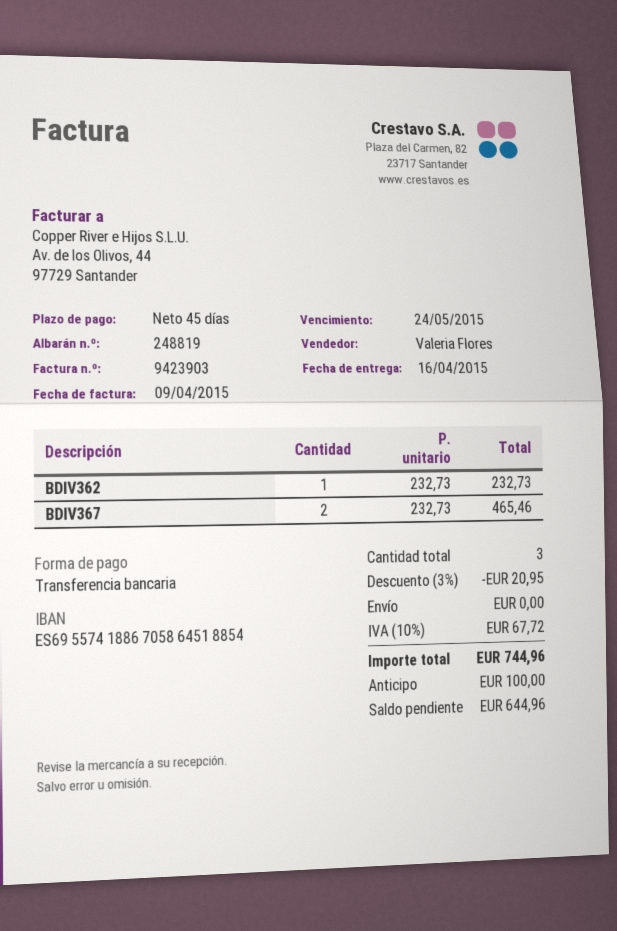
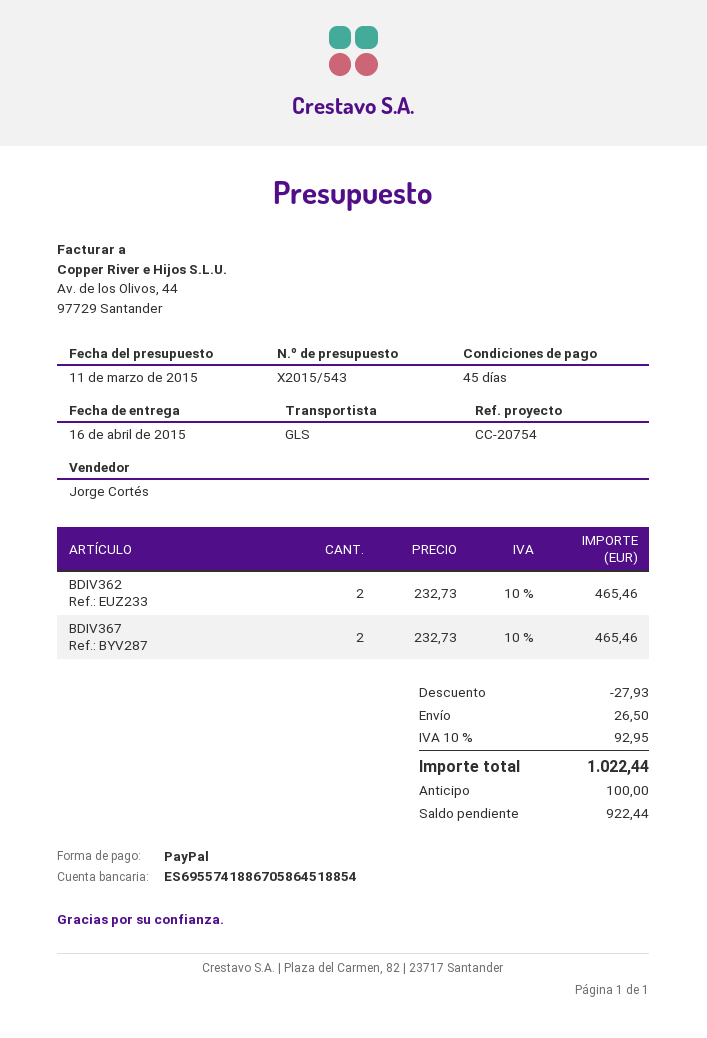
sales rep: Valeria Flores -> Jorge Cortés
payment method: bank transfer -> PayPal
BDIV362: 1 x 232.73 = 232.73 -> 2 x 232.73 = 465.46
discount: 20.95 -> 27.93
shipping: 0.00 -> 26.50
tax: 10% = 67.72 -> 10% = 92.95
total: 744.96 -> 1022.44
balance: 644.96 -> 922.44

